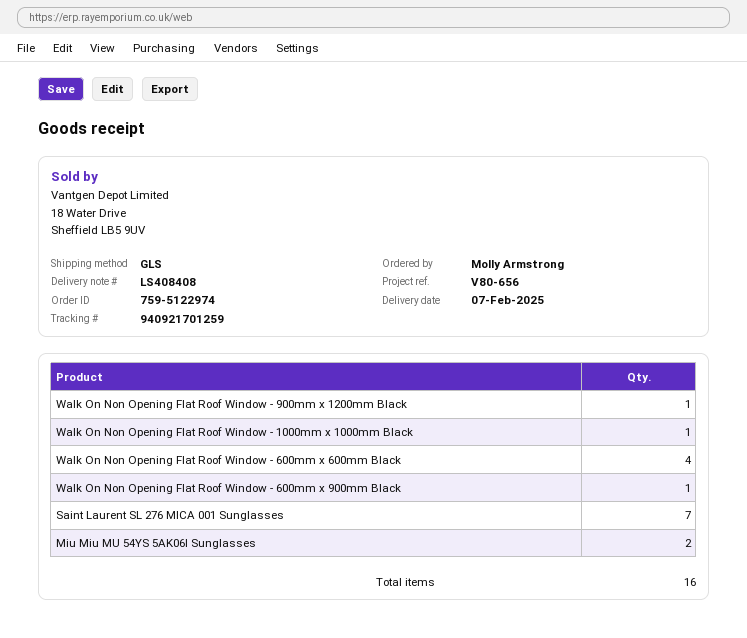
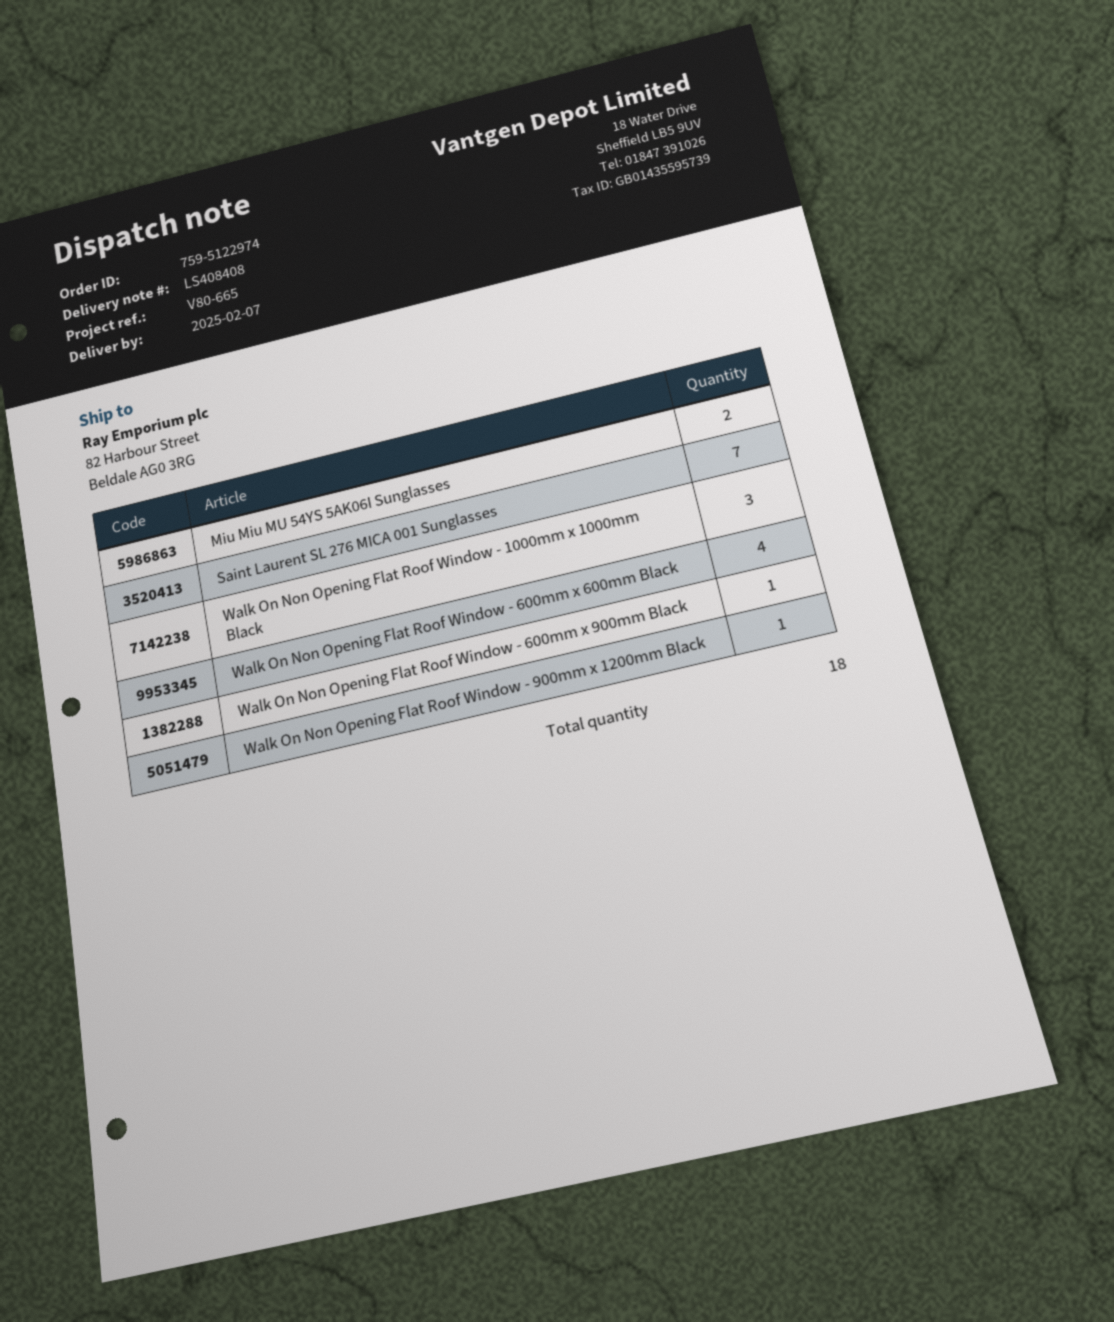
reference: V80-656 -> V80-665
Walk On Non Opening Flat Roof Window - 1000mm x 1000mm Black: 1 -> 3
total quantity: 16 -> 18

